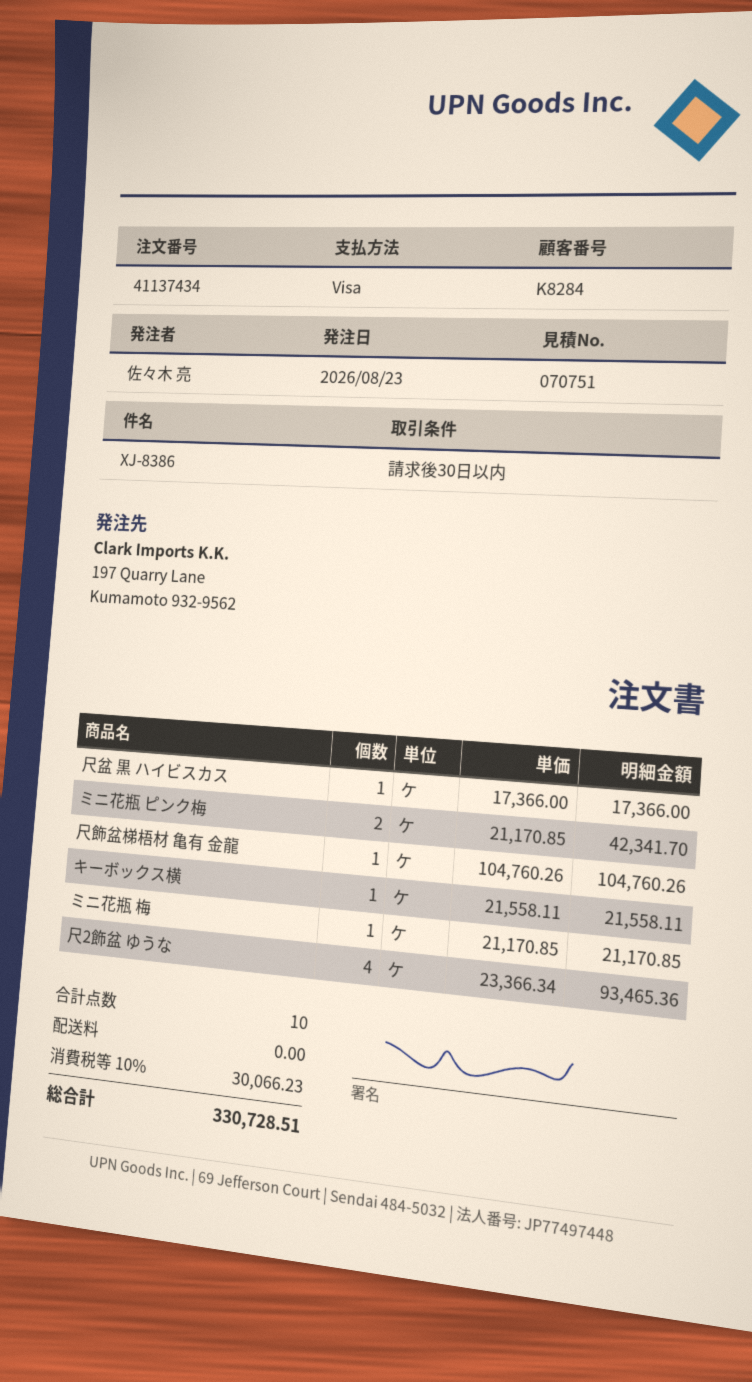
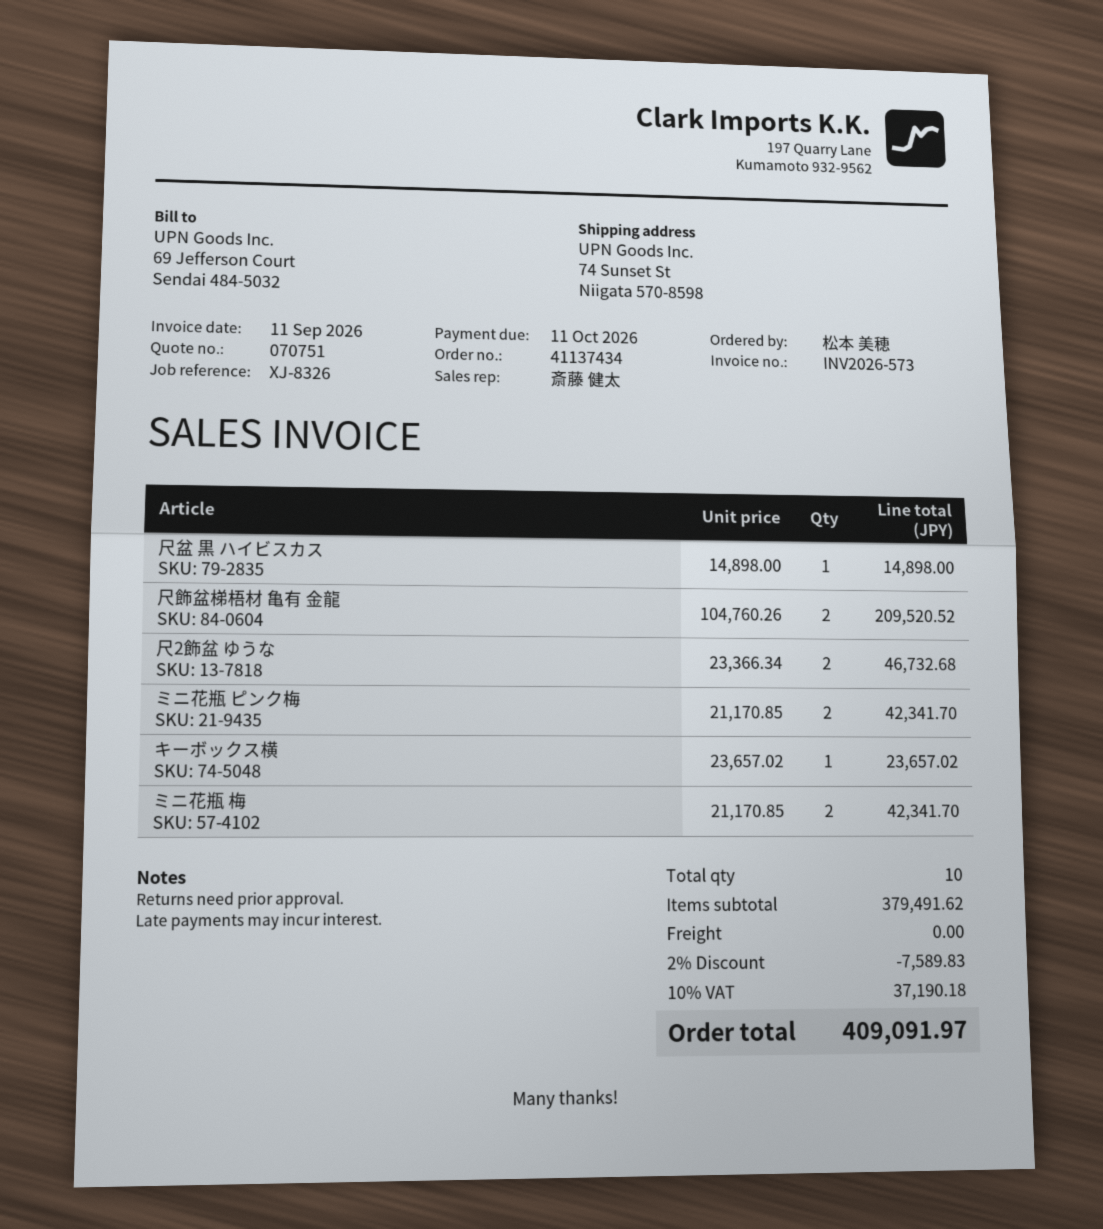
reference: XJ-8386 -> XJ-8326
ordered by: 佐々木 亮 -> 松本 美穂
尺盆 黒 ハイビスカス: 1 x 17366.00 = 17366.00 -> 1 x 14898.00 = 14898.00
尺飾盆梯梧材 亀有 金龍: 1 x 104760.26 = 104760.26 -> 2 x 104760.26 = 209520.52
キーボックス横: 1 x 21558.11 = 21558.11 -> 1 x 23657.02 = 23657.02
ミニ花瓶 梅: 1 x 21170.85 = 21170.85 -> 2 x 21170.85 = 42341.70
尺2飾盆 ゆうな: 4 x 23366.34 = 93465.36 -> 2 x 23366.34 = 46732.68
discount: none -> 2% = 7589.83
tax: 10% = 30066.23 -> 10% = 37190.18
total: 330728.51 -> 409091.97

